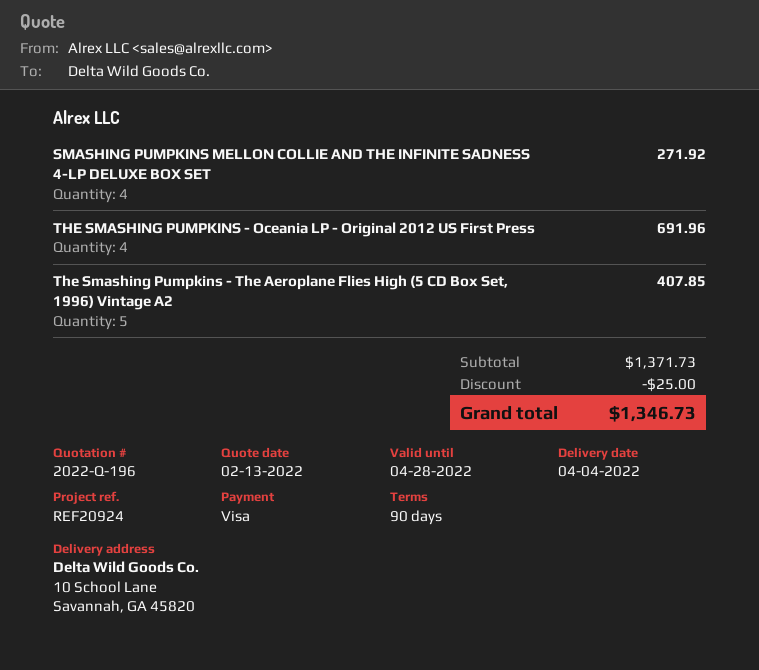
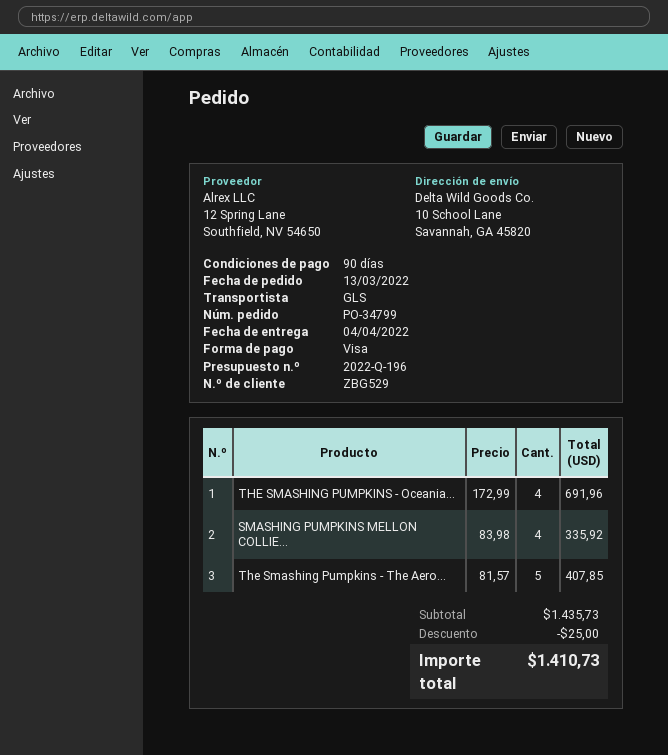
SMASHING PUMPKINS MELLON COLLIE AND THE INFINITE SADNESS 4-LP DELUXE BOX SET: 4 for 271.92 -> 4 for 335.92
subtotal: 1371.73 -> 1435.73
total: 1346.73 -> 1410.73

